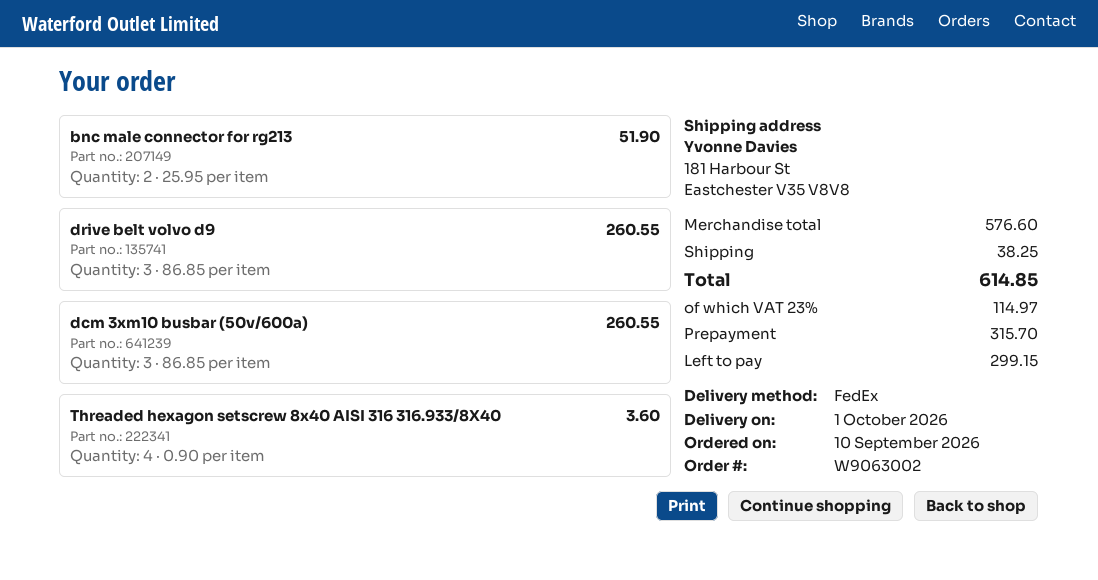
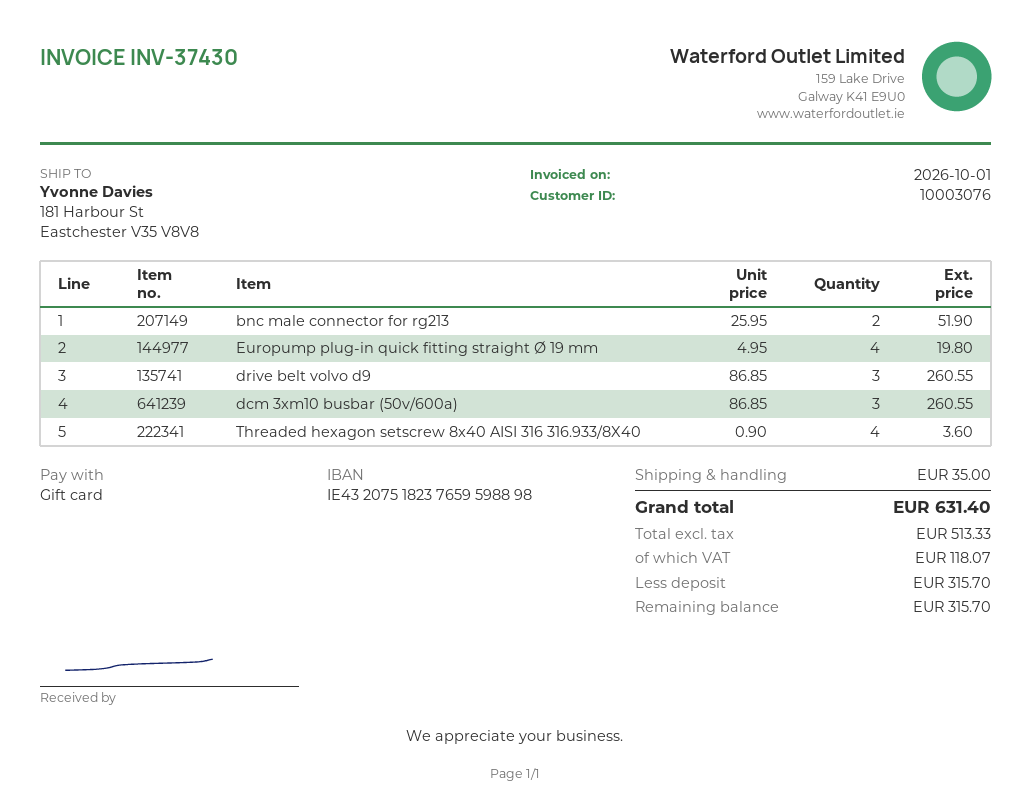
Europump plug-in quick fitting straight Ø 19 mm: none -> 4 x 4.95 = 19.80
shipping: 38.25 -> 35.00
tax: 114.97 -> 118.07
total: 614.85 -> 631.40
balance: 299.15 -> 315.70

